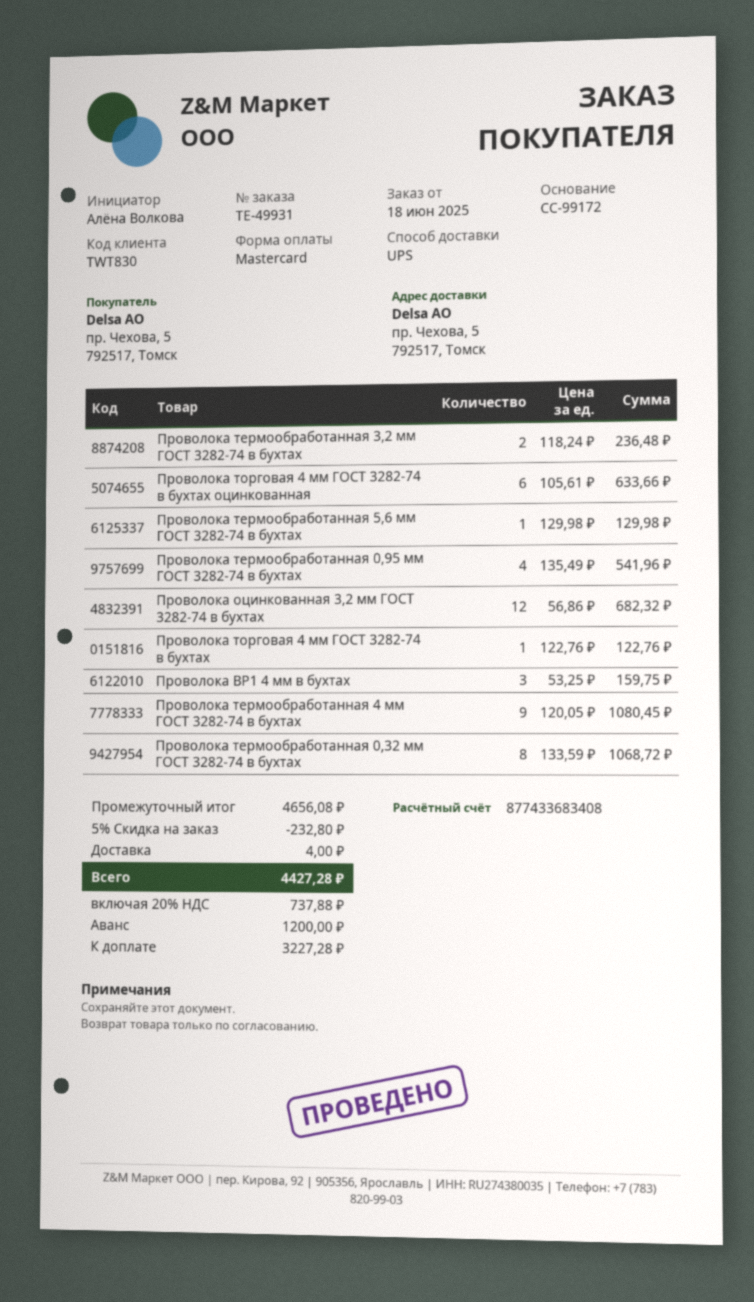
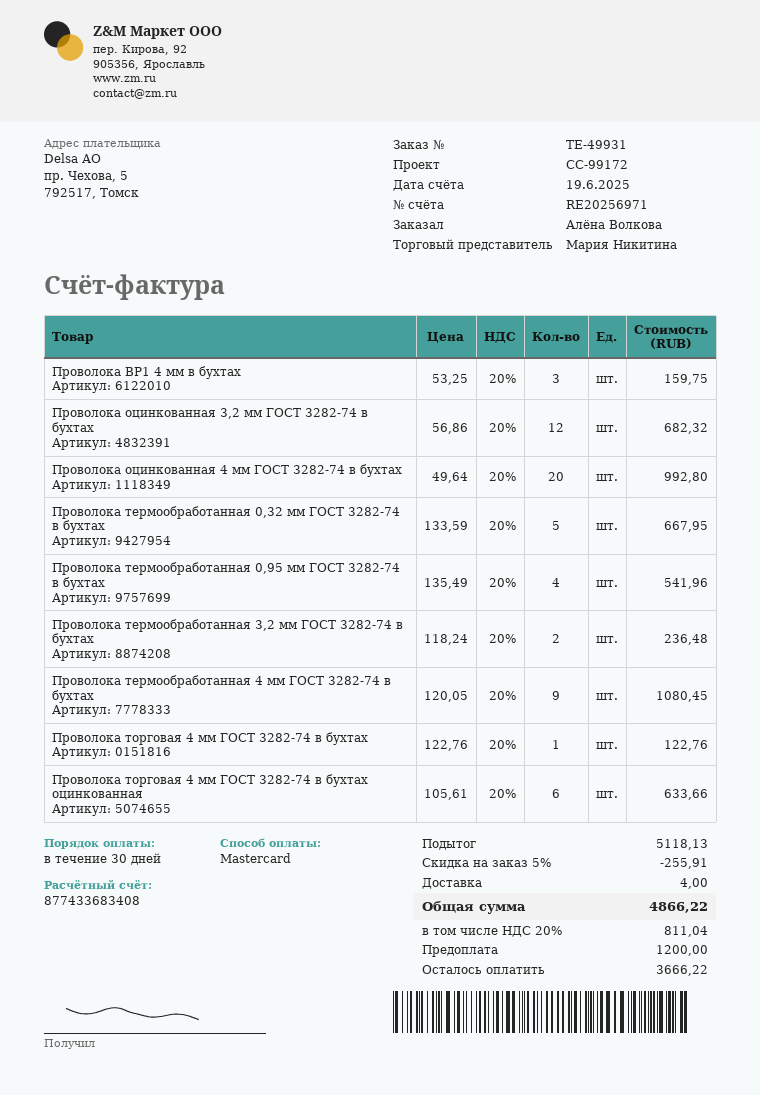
Проволока термообработанная 5,6 мм ГОСТ 3282-74 в бухтах: 1 x 129.98 = 129.98 -> none
Проволока термообработанная 0,32 мм ГОСТ 3282-74 в бухтах: 8 x 133.59 = 1068.72 -> 5 x 133.59 = 667.95
Проволока оцинкованная 4 мм ГОСТ 3282-74 в бухтах: none -> 20 x 49.64 = 992.80
subtotal: 4656.08 -> 5118.13
discount: 5% = 232.80 -> 5% = 255.91
tax: 20% = 737.88 -> 20% = 811.04
total: 4427.28 -> 4866.22
balance: 3227.28 -> 3666.22

